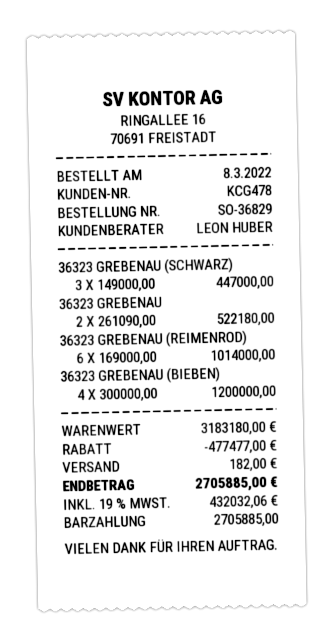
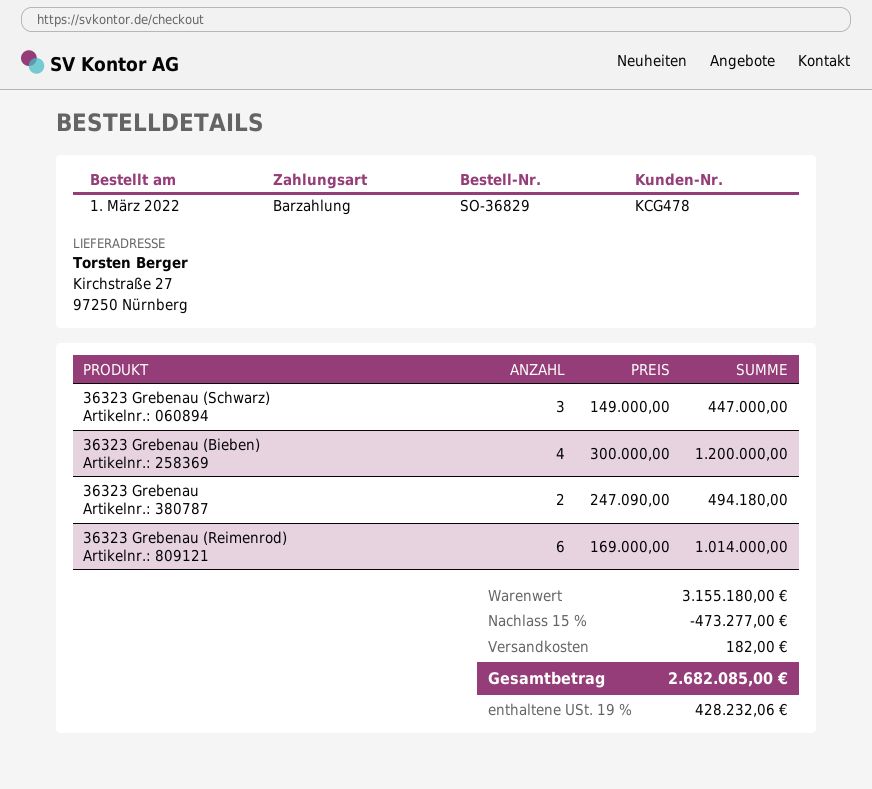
order date: 2022-03-08 -> 2022-03-01
36323 GREBENAU: 2 x 261090.00 = 522180.00 -> 2 x 247090.00 = 494180.00
subtotal: 3183180.00 -> 3155180.00
discount: 477477.00 -> 473277.00
tax: 19% = 432032.06 -> 19% = 428232.06
total: 2705885.00 -> 2682085.00

